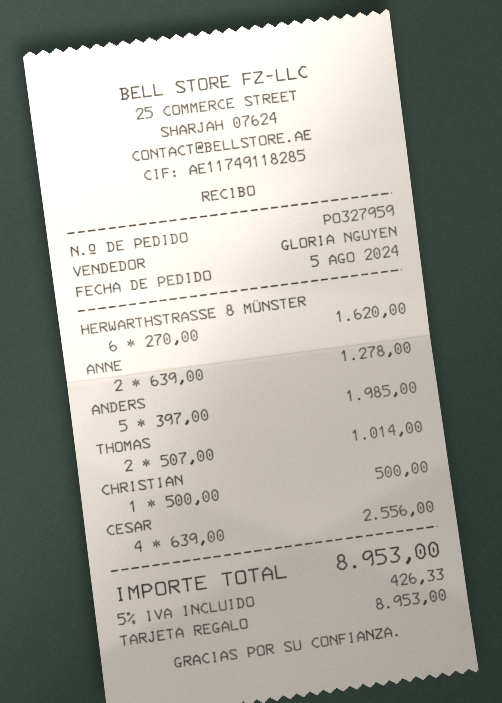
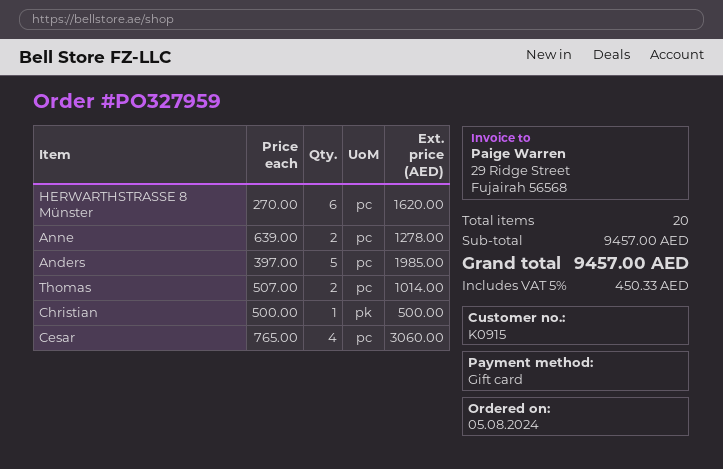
CESAR: 4 x 639.00 = 2556.00 -> 4 x 765.00 = 3060.00
tax: 5% = 426.33 -> 5% = 450.33
total: 8953.00 -> 9457.00

